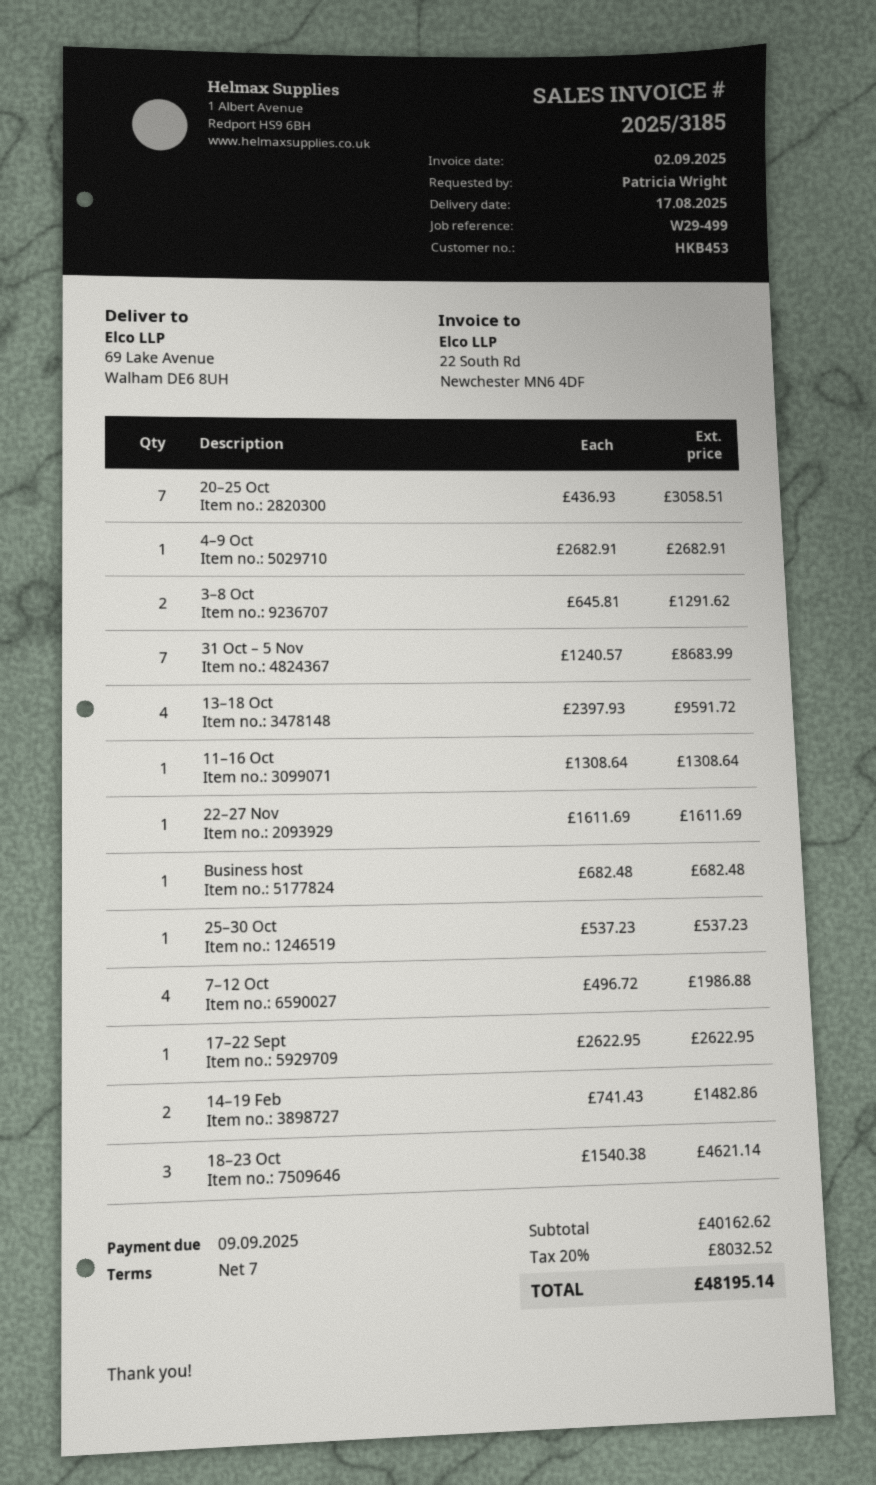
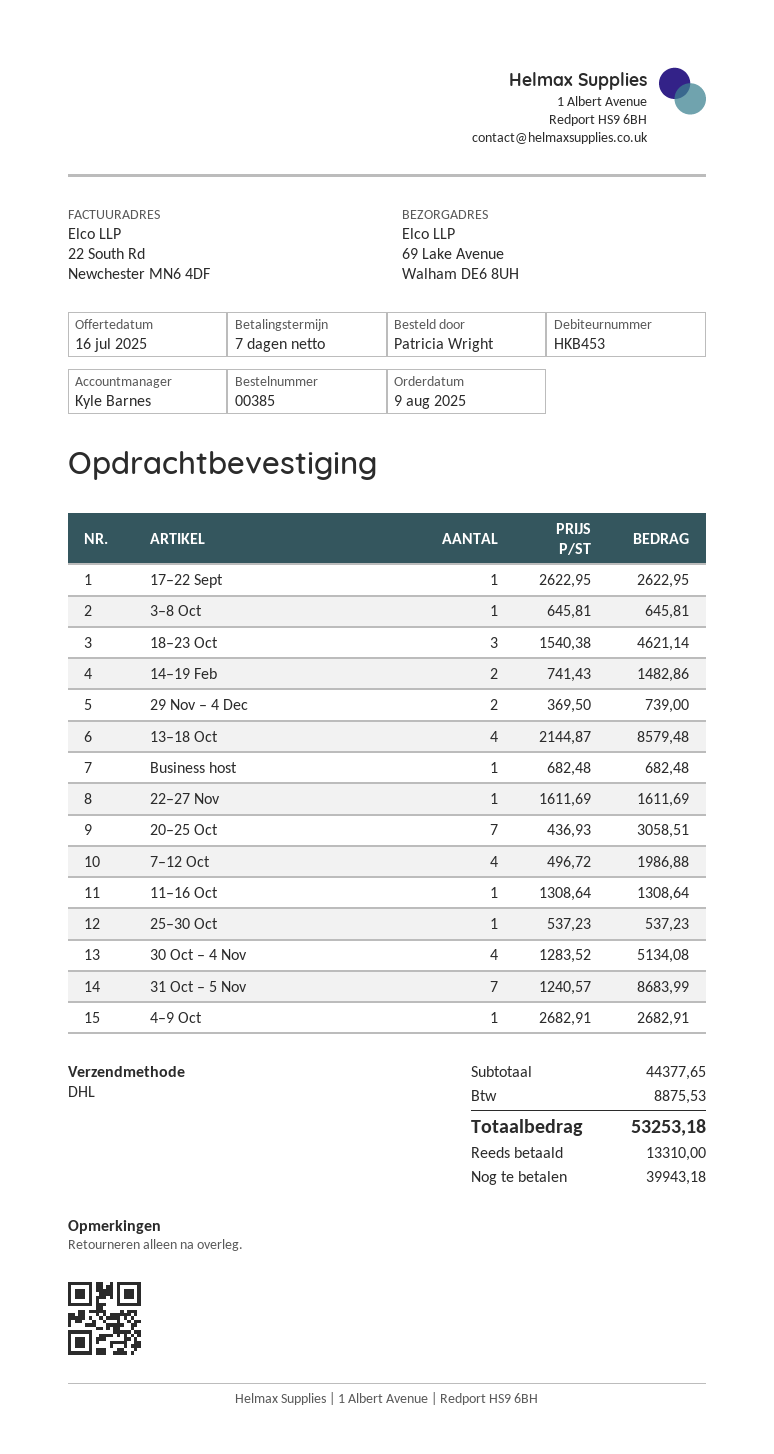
3–8 Oct: 2 x 645.81 = 1291.62 -> 1 x 645.81 = 645.81
13–18 Oct: 4 x 2397.93 = 9591.72 -> 4 x 2144.87 = 8579.48
29 Nov – 4 Dec: none -> 2 x 369.50 = 739.00
30 Oct – 4 Nov: none -> 4 x 1283.52 = 5134.08
subtotal: 40162.62 -> 44377.65
tax: 8032.52 -> 8875.53
total: 48195.14 -> 53253.18

